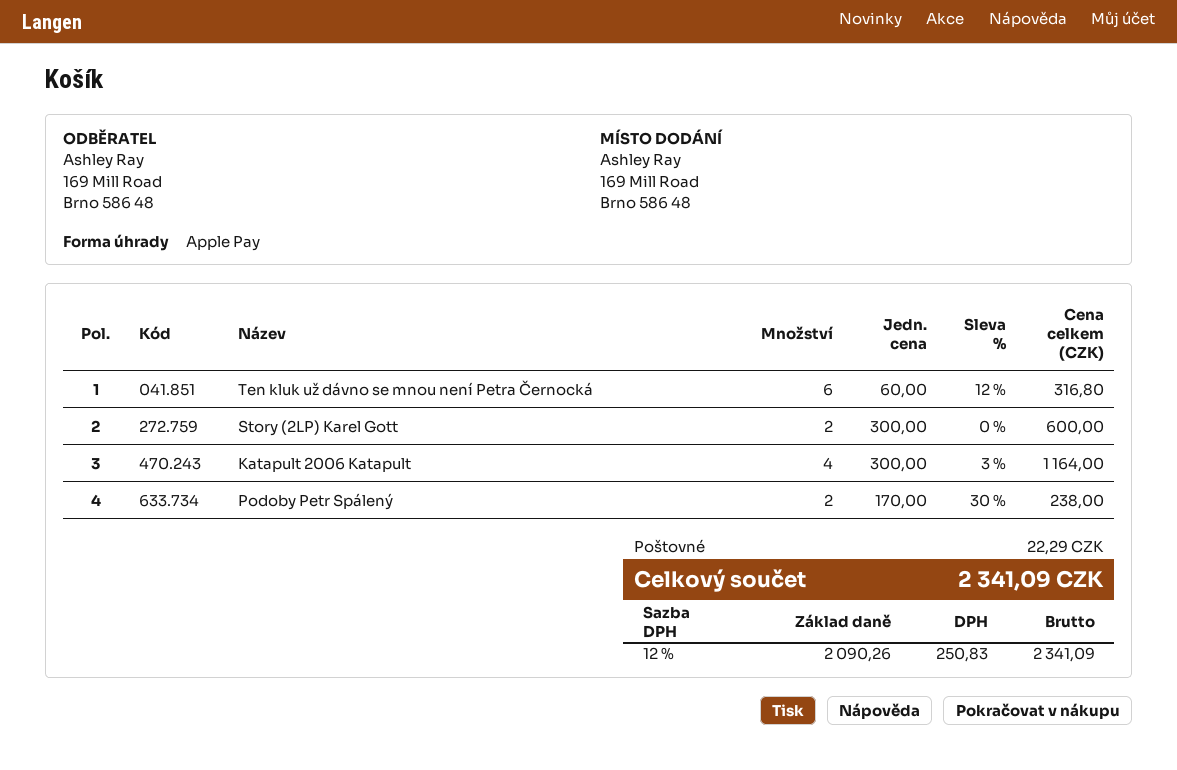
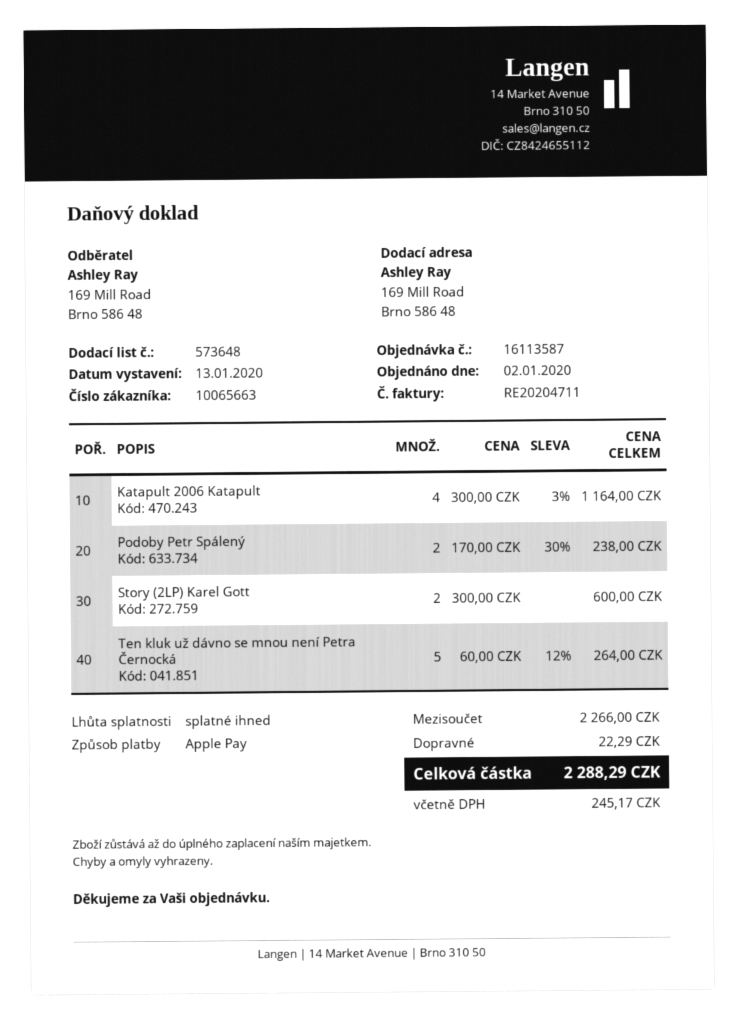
Ten kluk už dávno se mnou není Petra Černocká: 6 x 60.00 - 12% = 316.80 -> 5 x 60.00 - 12% = 264.00
tax: 250.83 -> 245.17
total: 2341.09 -> 2288.29

